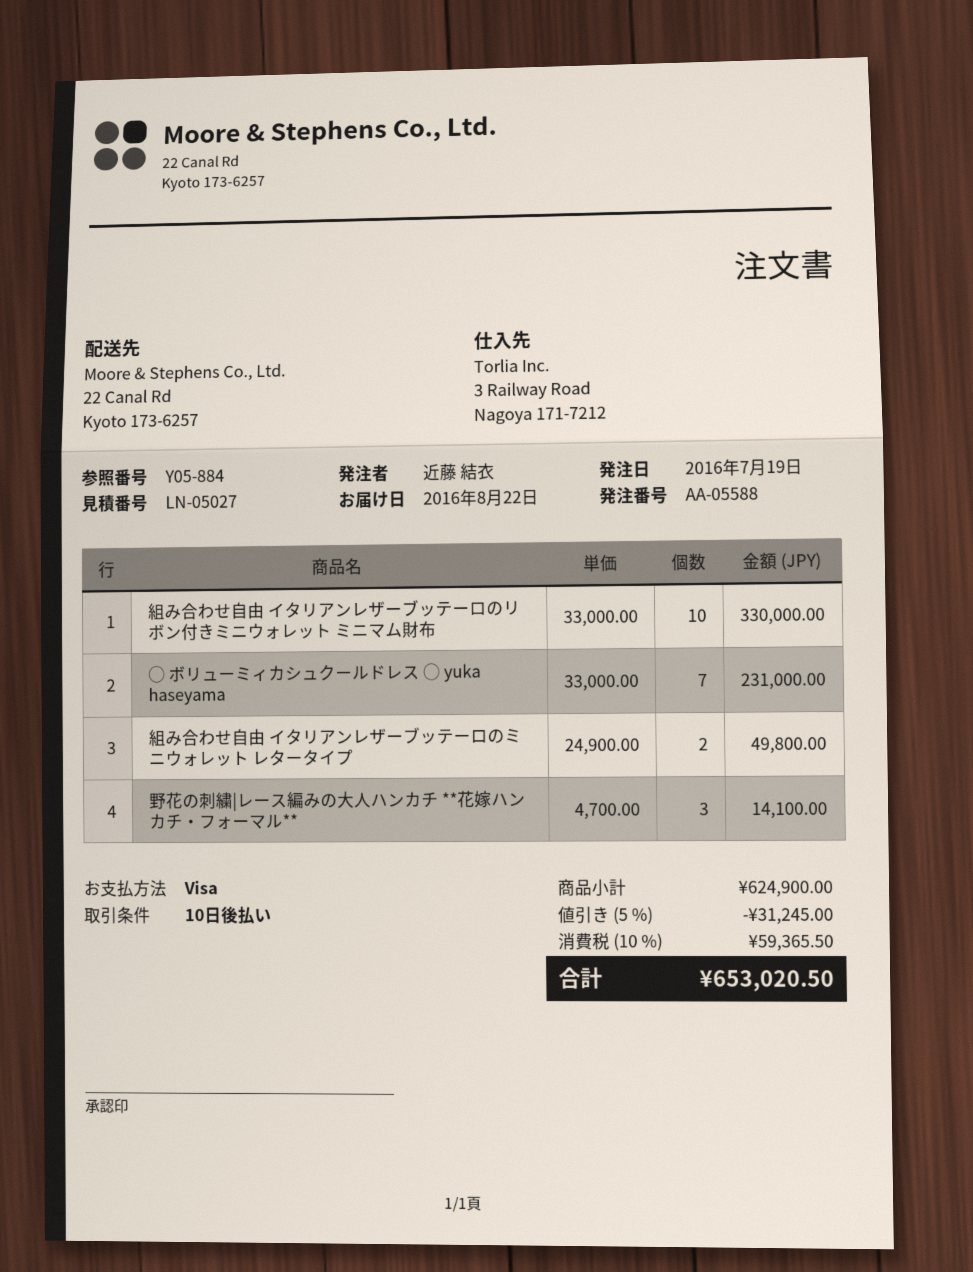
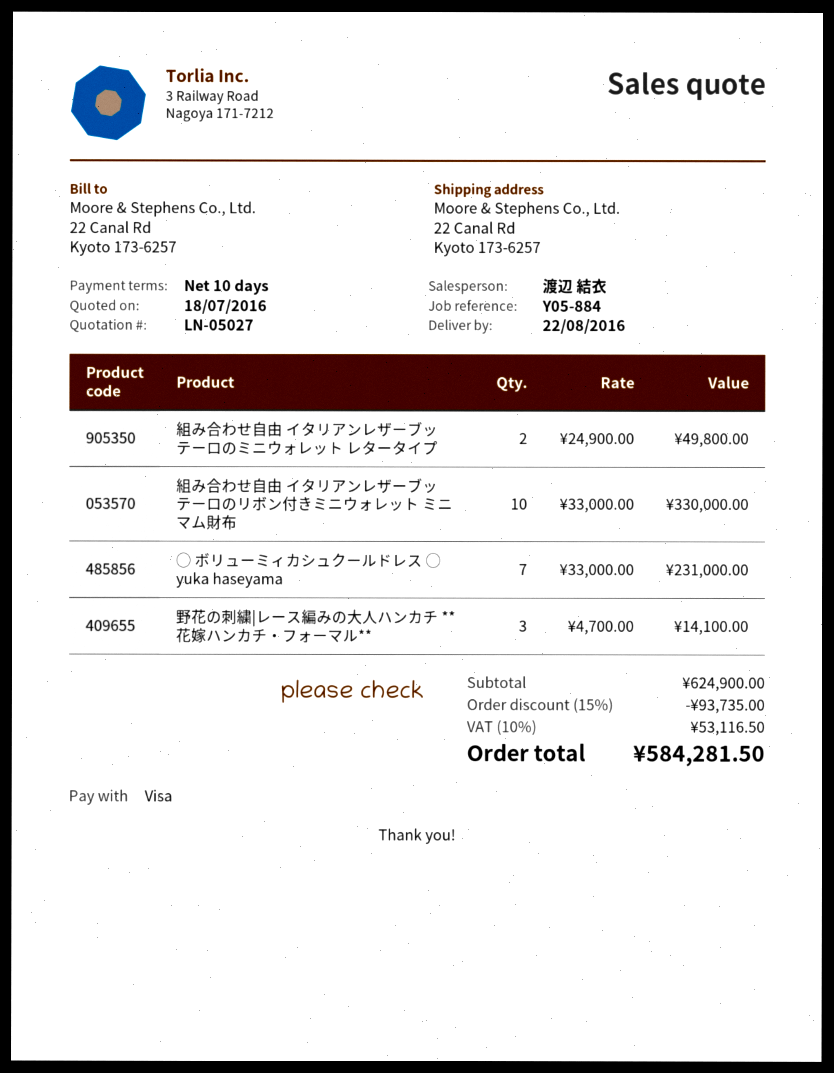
discount: 5% = 31245.00 -> 15% = 93735.00
tax: 10% = 59365.50 -> 10% = 53116.50
total: 653020.50 -> 584281.50

